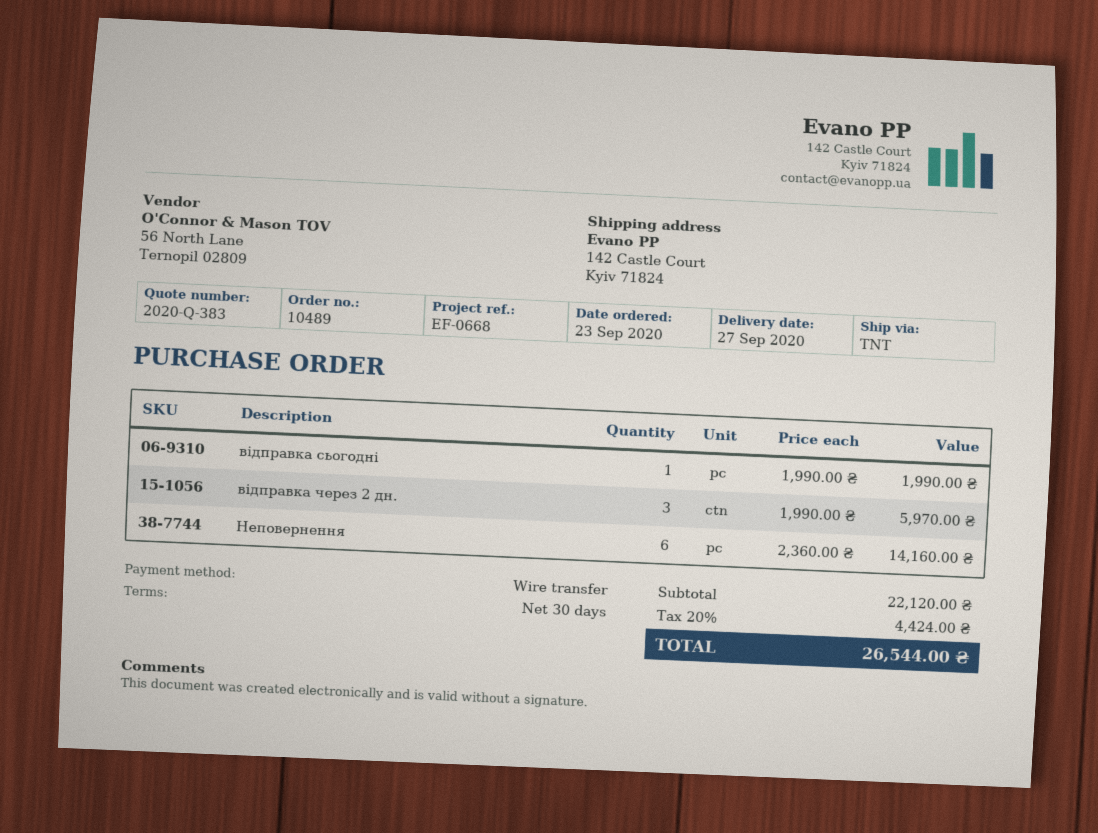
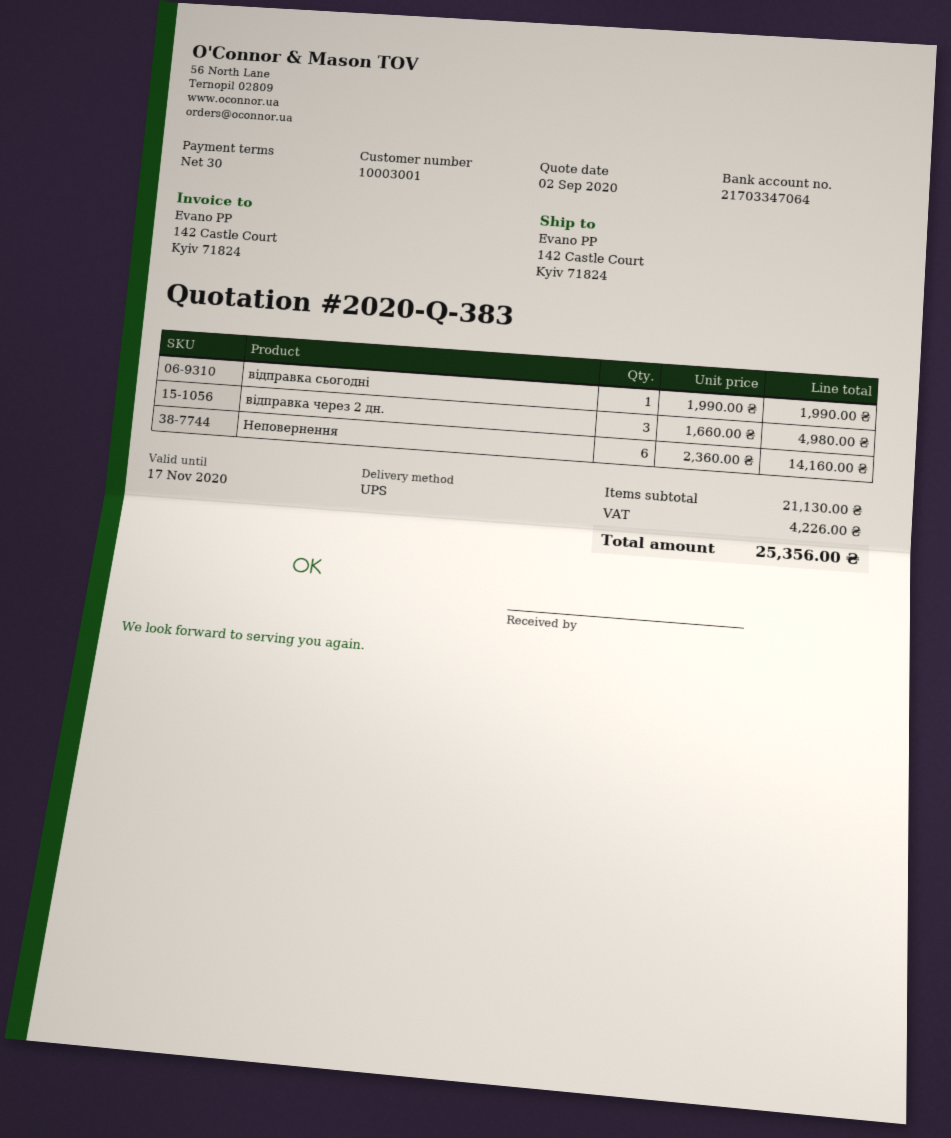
shipping method: TNT -> UPS
відправка через 2 дн.: 3 x 1990.00 = 5970.00 -> 3 x 1660.00 = 4980.00
subtotal: 22120.00 -> 21130.00
tax: 4424.00 -> 4226.00
total: 26544.00 -> 25356.00

